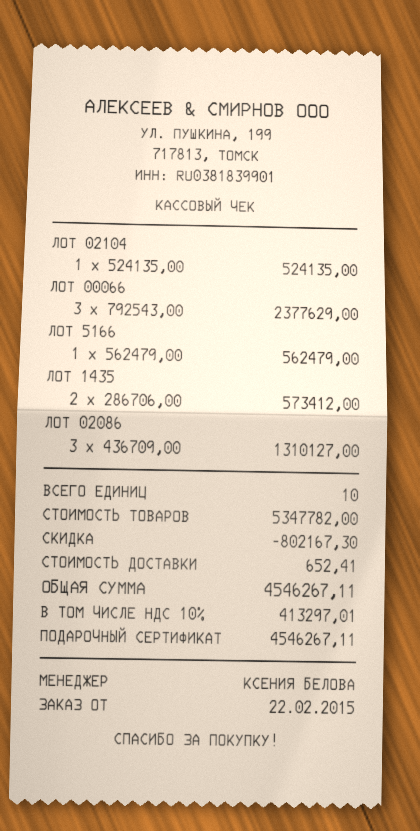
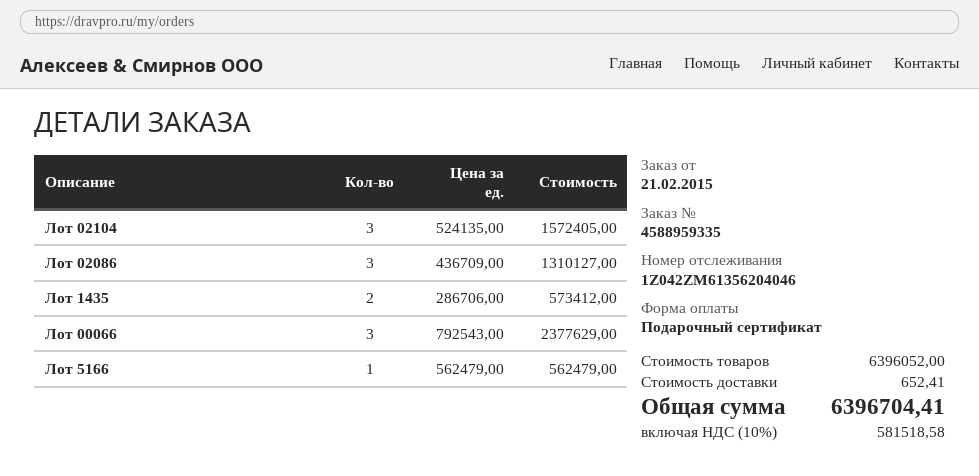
order date: 2015-02-22 -> 2015-02-21
ЛОТ 02104: 1 x 524135.00 = 524135.00 -> 3 x 524135.00 = 1572405.00
subtotal: 5347782.00 -> 6396052.00
discount: 802167.30 -> none
tax: 10% = 413297.01 -> 10% = 581518.58
total: 4546267.11 -> 6396704.41

